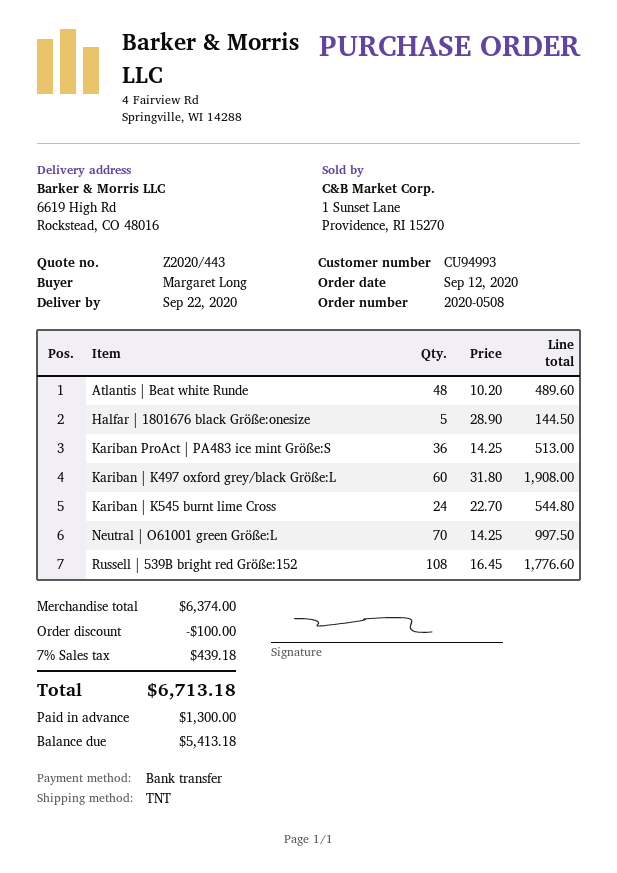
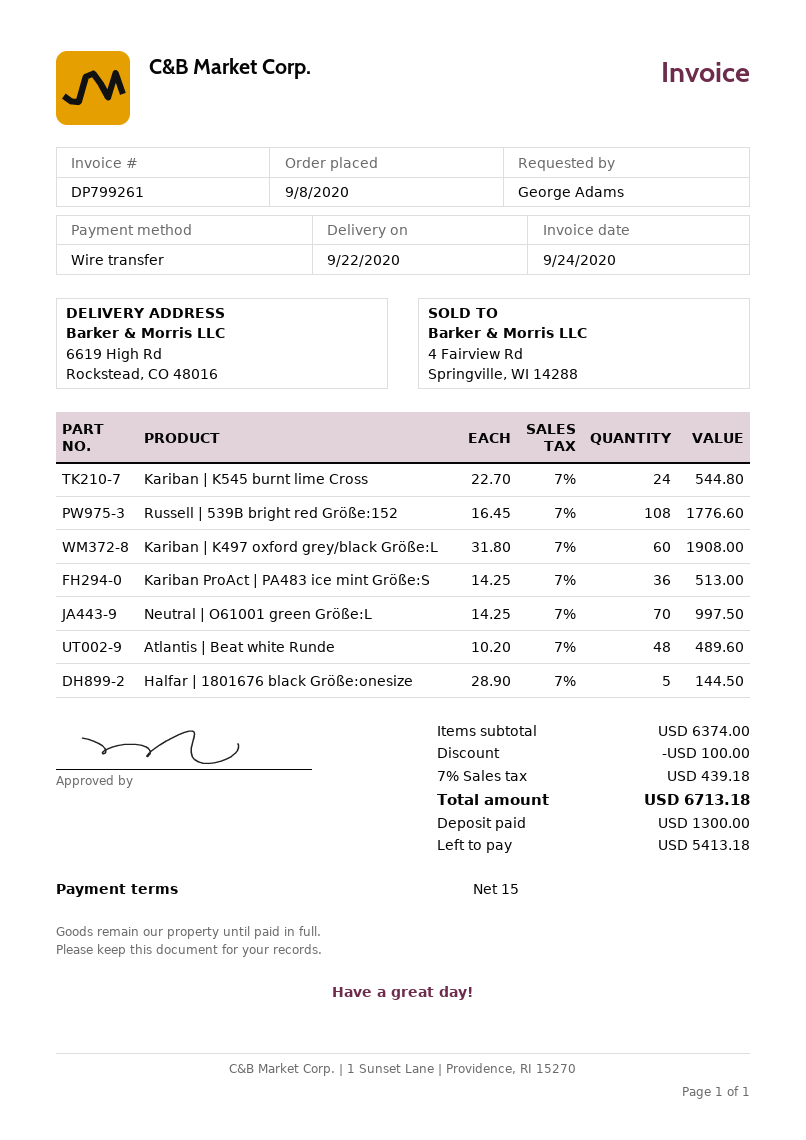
order date: 2020-09-12 -> 2020-09-08
ordered by: Margaret Long -> George Adams

